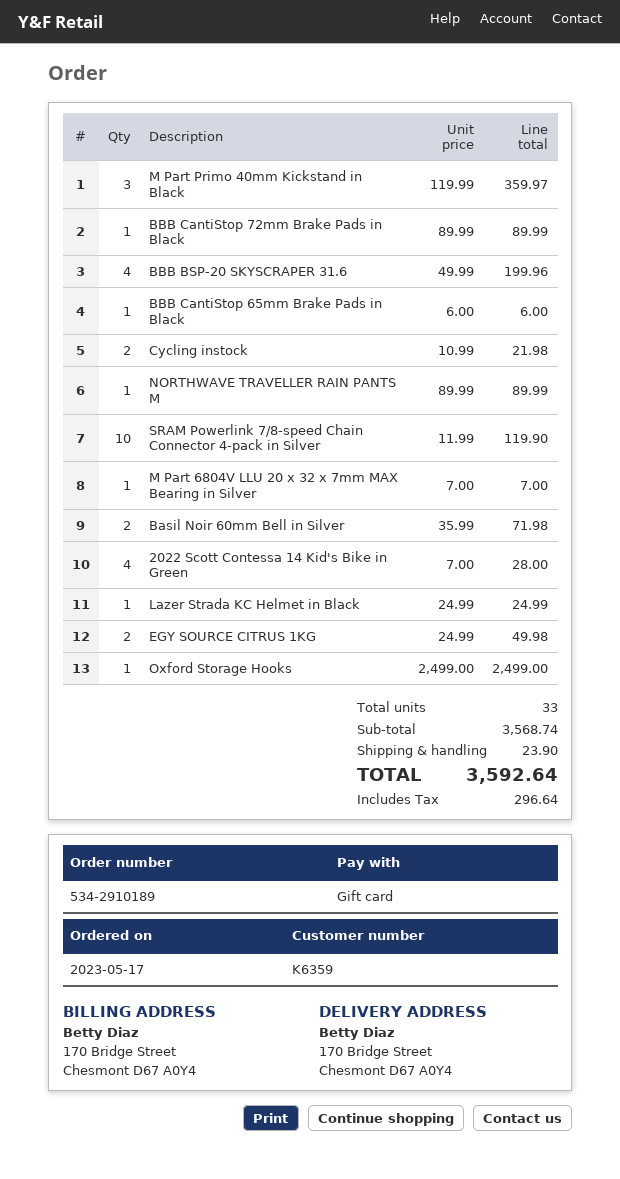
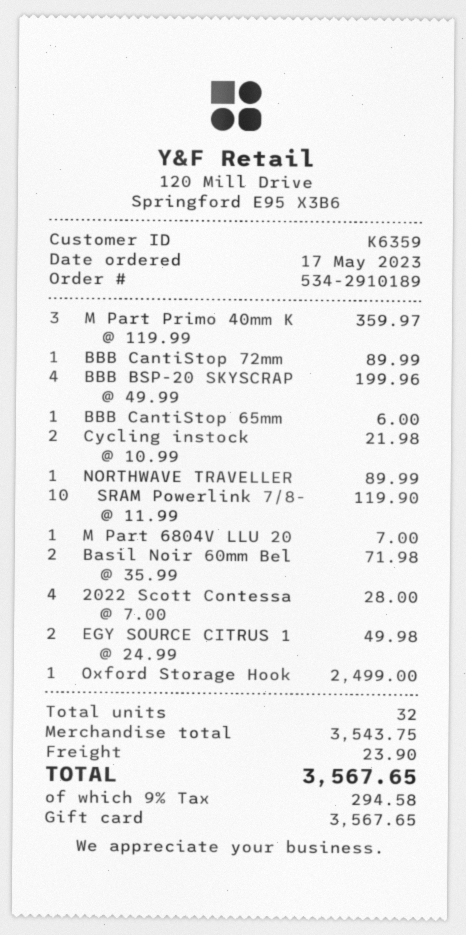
Lazer Strada KC Helmet in Black: 1 x 24.99 = 24.99 -> none
total quantity: 33 -> 32
subtotal: 3568.74 -> 3543.75
tax: 296.64 -> 294.58
total: 3592.64 -> 3567.65

